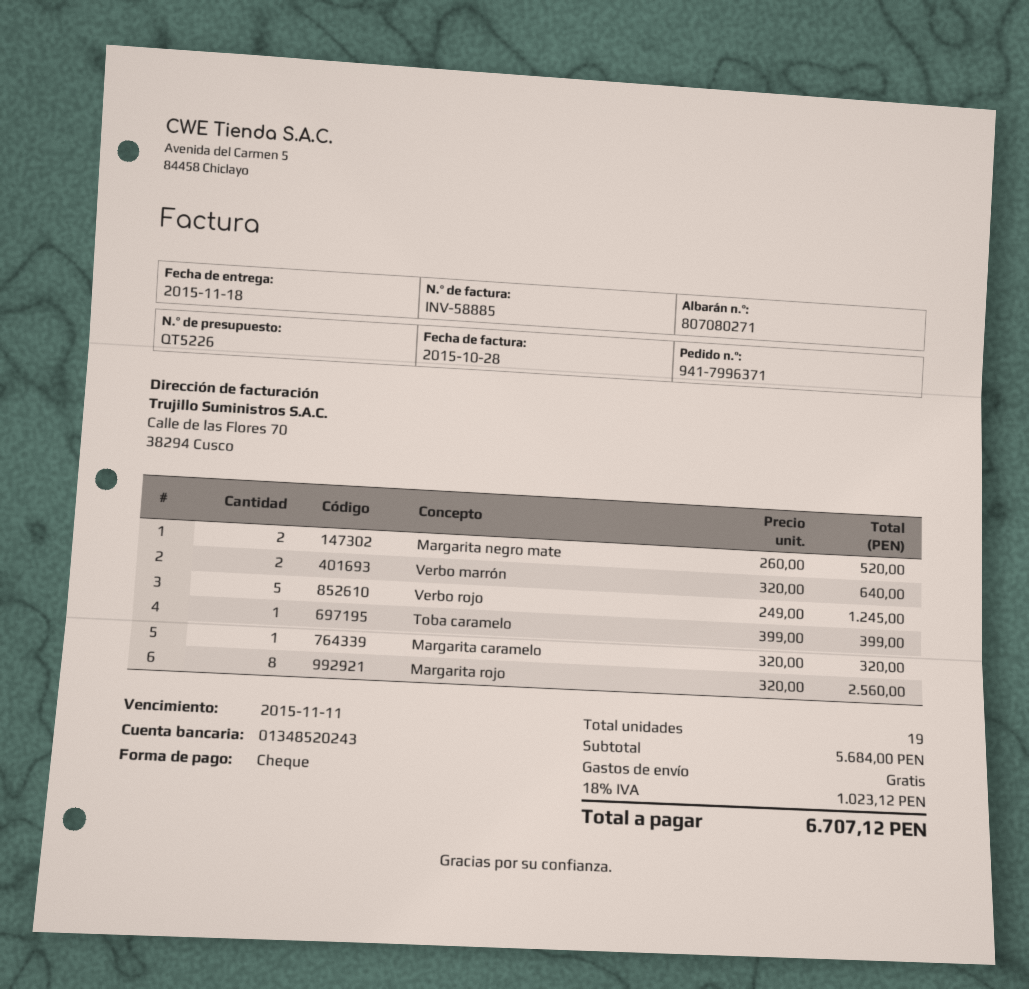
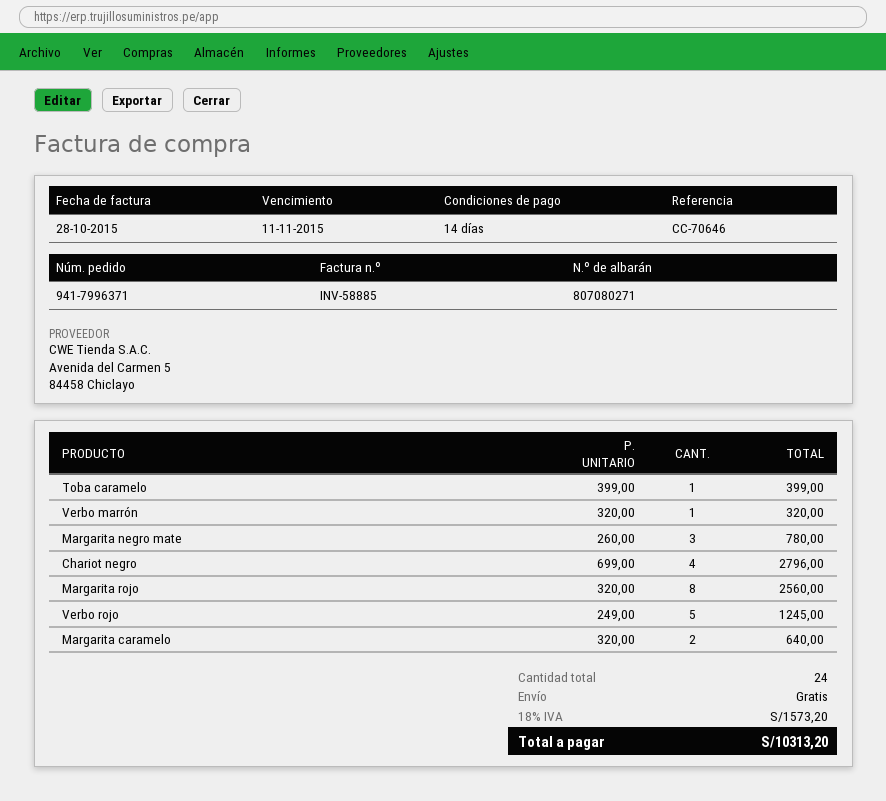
Margarita negro mate: 2 x 260.00 = 520.00 -> 3 x 260.00 = 780.00
Verbo marrón: 2 x 320.00 = 640.00 -> 1 x 320.00 = 320.00
Margarita caramelo: 1 x 320.00 = 320.00 -> 2 x 320.00 = 640.00
Chariot negro: none -> 4 x 699.00 = 2796.00
total quantity: 19 -> 24
tax: 18% = 1023.12 -> 18% = 1573.20
total: 6707.12 -> 10313.20

